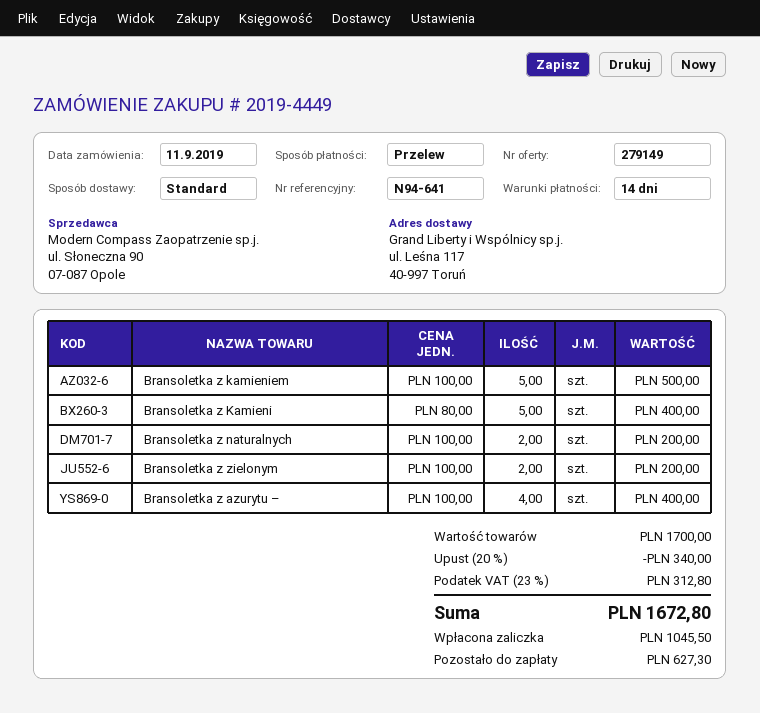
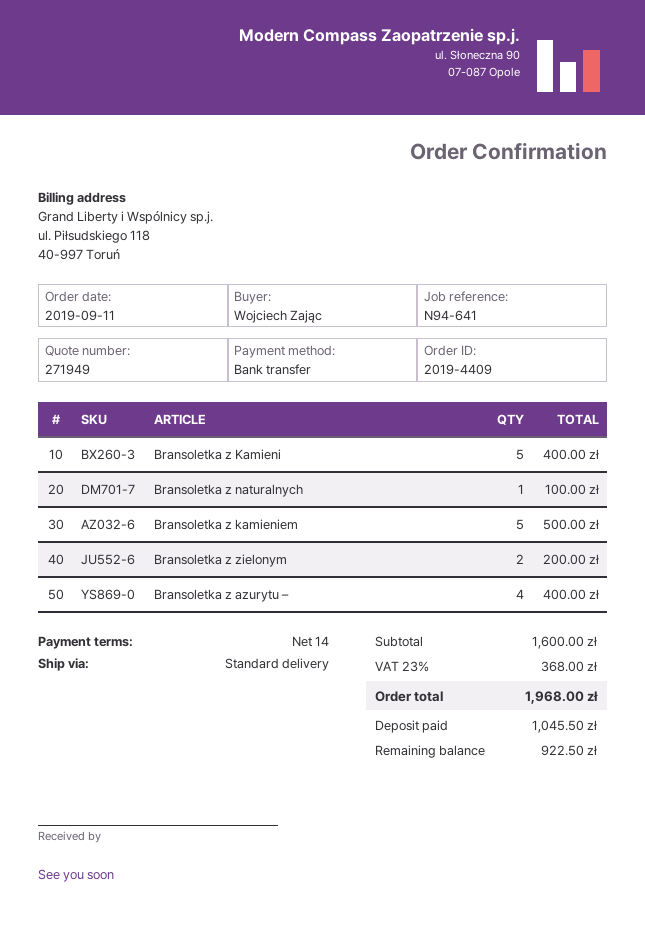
quote number: 279149 -> 271949
order number: 2019-4449 -> 2019-4409
Bransoletka z naturalnych: 2 for 200.00 -> 1 for 100.00
subtotal: 1700.00 -> 1600.00
discount: 20% = 340.00 -> none
tax: 23% = 312.80 -> 23% = 368.00
total: 1672.80 -> 1968.00
balance: 627.30 -> 922.50

